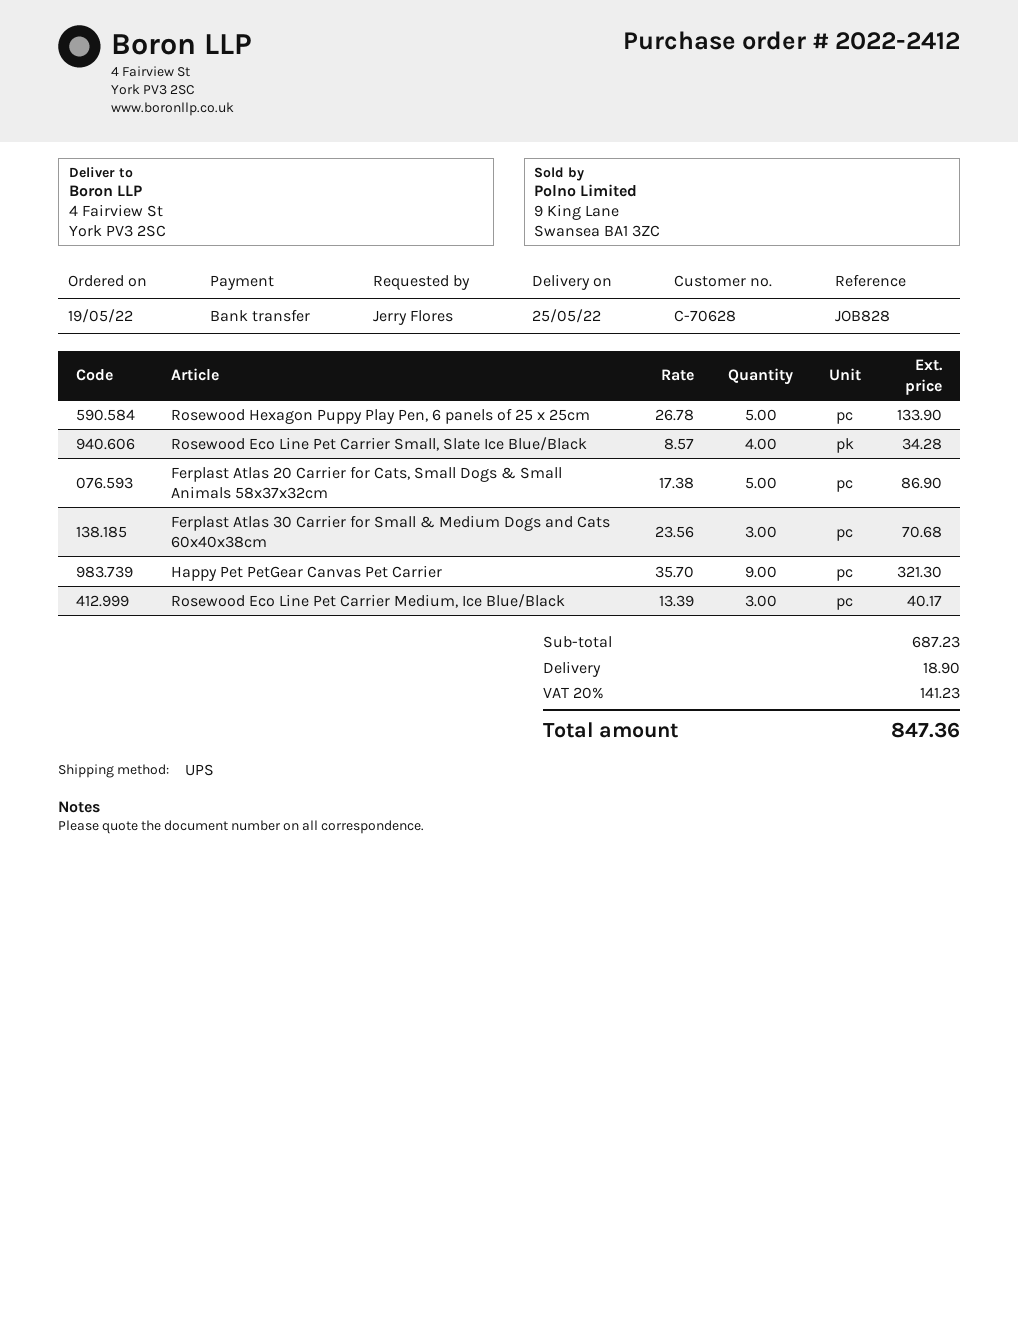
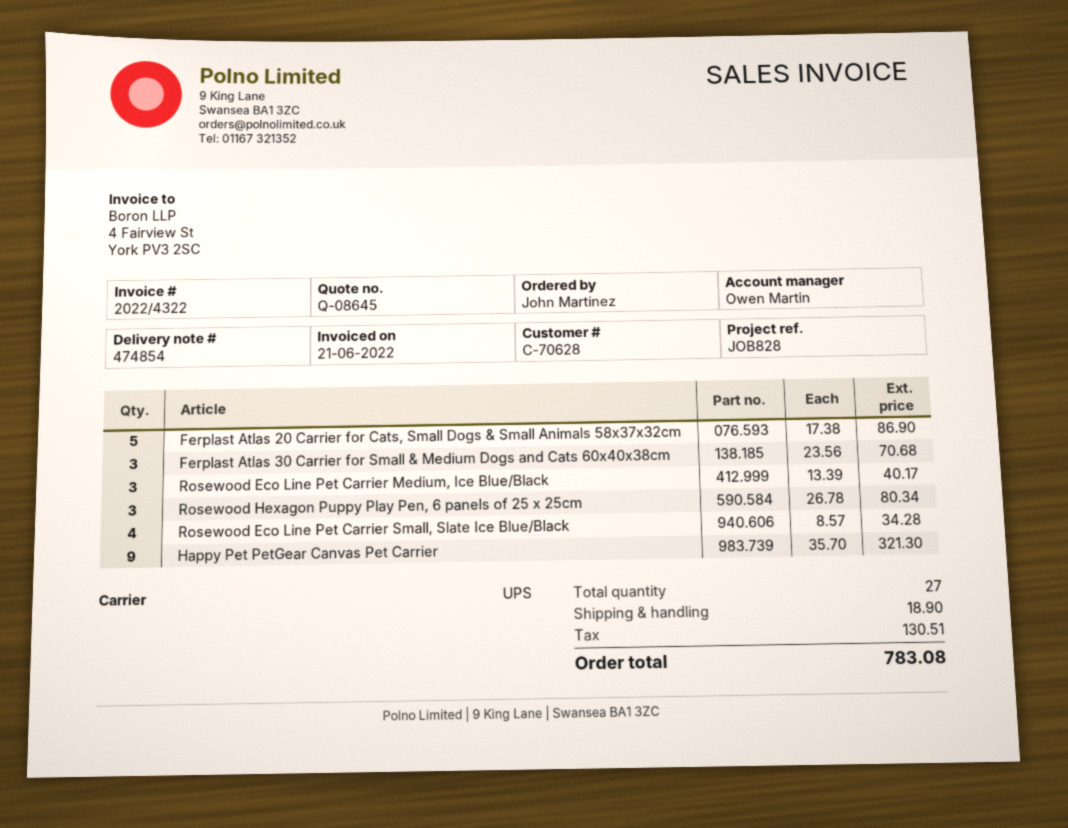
ordered by: Jerry Flores -> John Martinez
Rosewood Hexagon Puppy Play Pen, 6 panels of 25 x 25cm: 5 x 26.78 = 133.90 -> 3 x 26.78 = 80.34
tax: 141.23 -> 130.51
total: 847.36 -> 783.08

